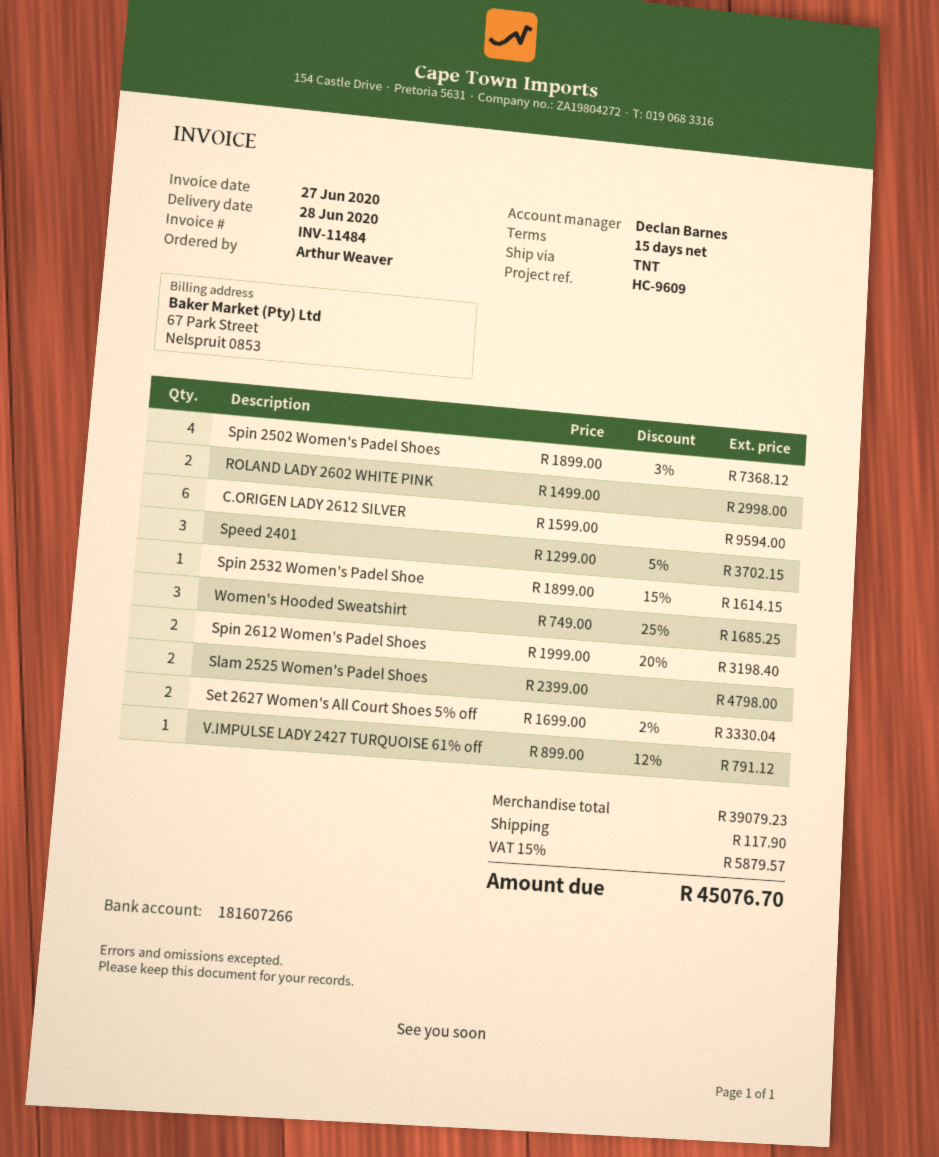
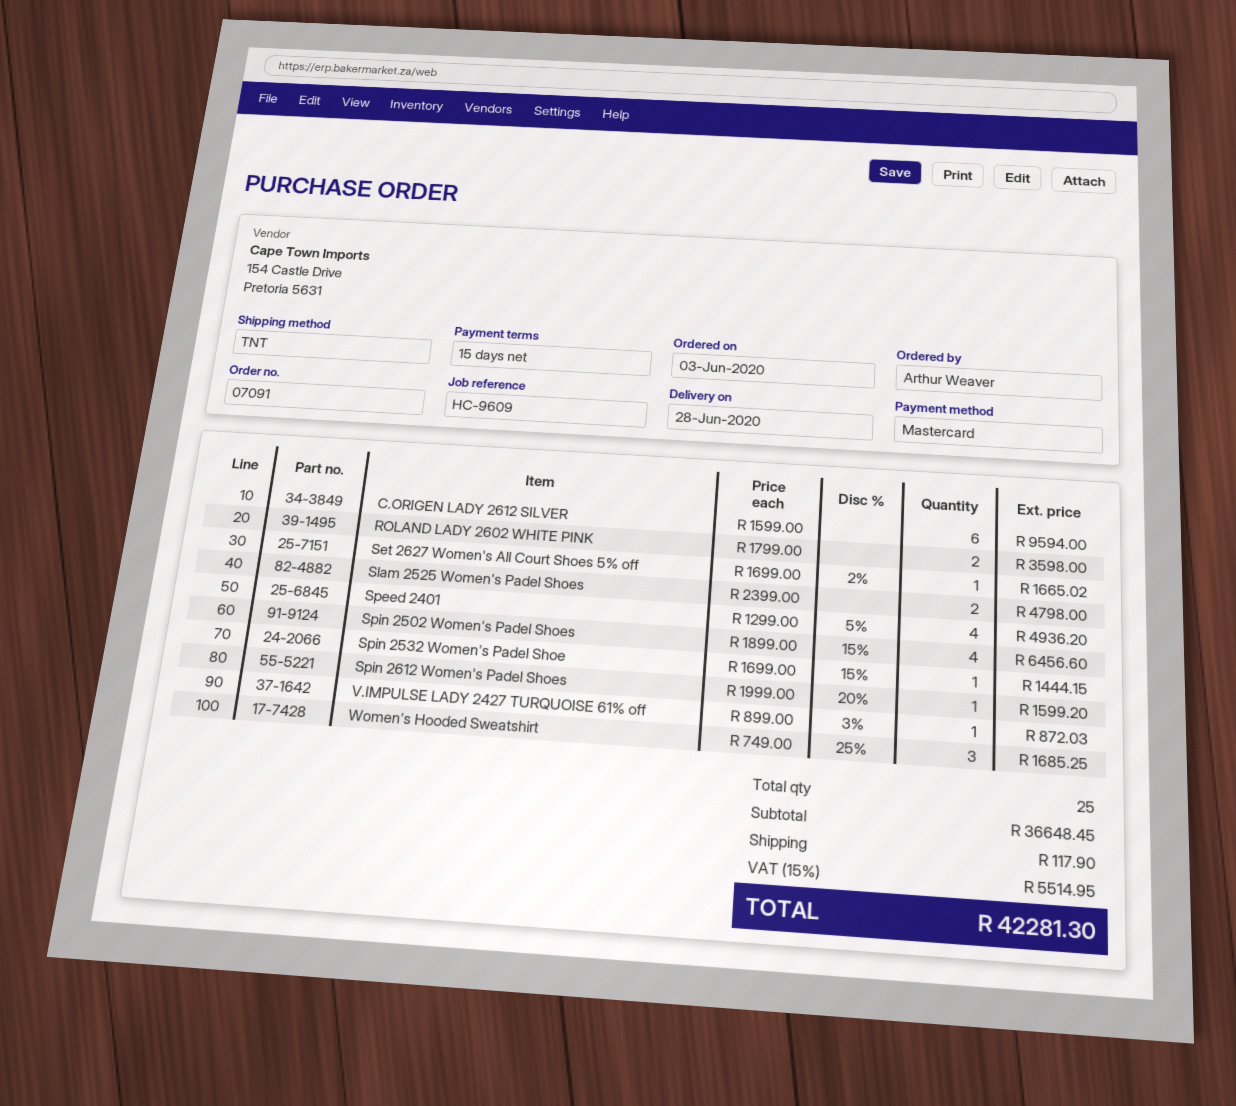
Spin 2502 Women's Padel Shoes: 4 x 1899.00 - 3% = 7368.12 -> 4 x 1899.00 - 15% = 6456.60
ROLAND LADY 2602 WHITE PINK: 2 x 1499.00 = 2998.00 -> 2 x 1799.00 = 3598.00
Speed 2401: 3 x 1299.00 - 5% = 3702.15 -> 4 x 1299.00 - 5% = 4936.20
Spin 2532 Women's Padel Shoe: 1 x 1899.00 - 15% = 1614.15 -> 1 x 1699.00 - 15% = 1444.15
Spin 2612 Women's Padel Shoes: 2 x 1999.00 - 20% = 3198.40 -> 1 x 1999.00 - 20% = 1599.20
Set 2627 Women's All Court Shoes 5% off: 2 x 1699.00 - 2% = 3330.04 -> 1 x 1699.00 - 2% = 1665.02
V.IMPULSE LADY 2427 TURQUOISE 61% off: 1 x 899.00 - 12% = 791.12 -> 1 x 899.00 - 3% = 872.03
subtotal: 39079.23 -> 36648.45
tax: 15% = 5879.57 -> 15% = 5514.95
total: 45076.70 -> 42281.30

